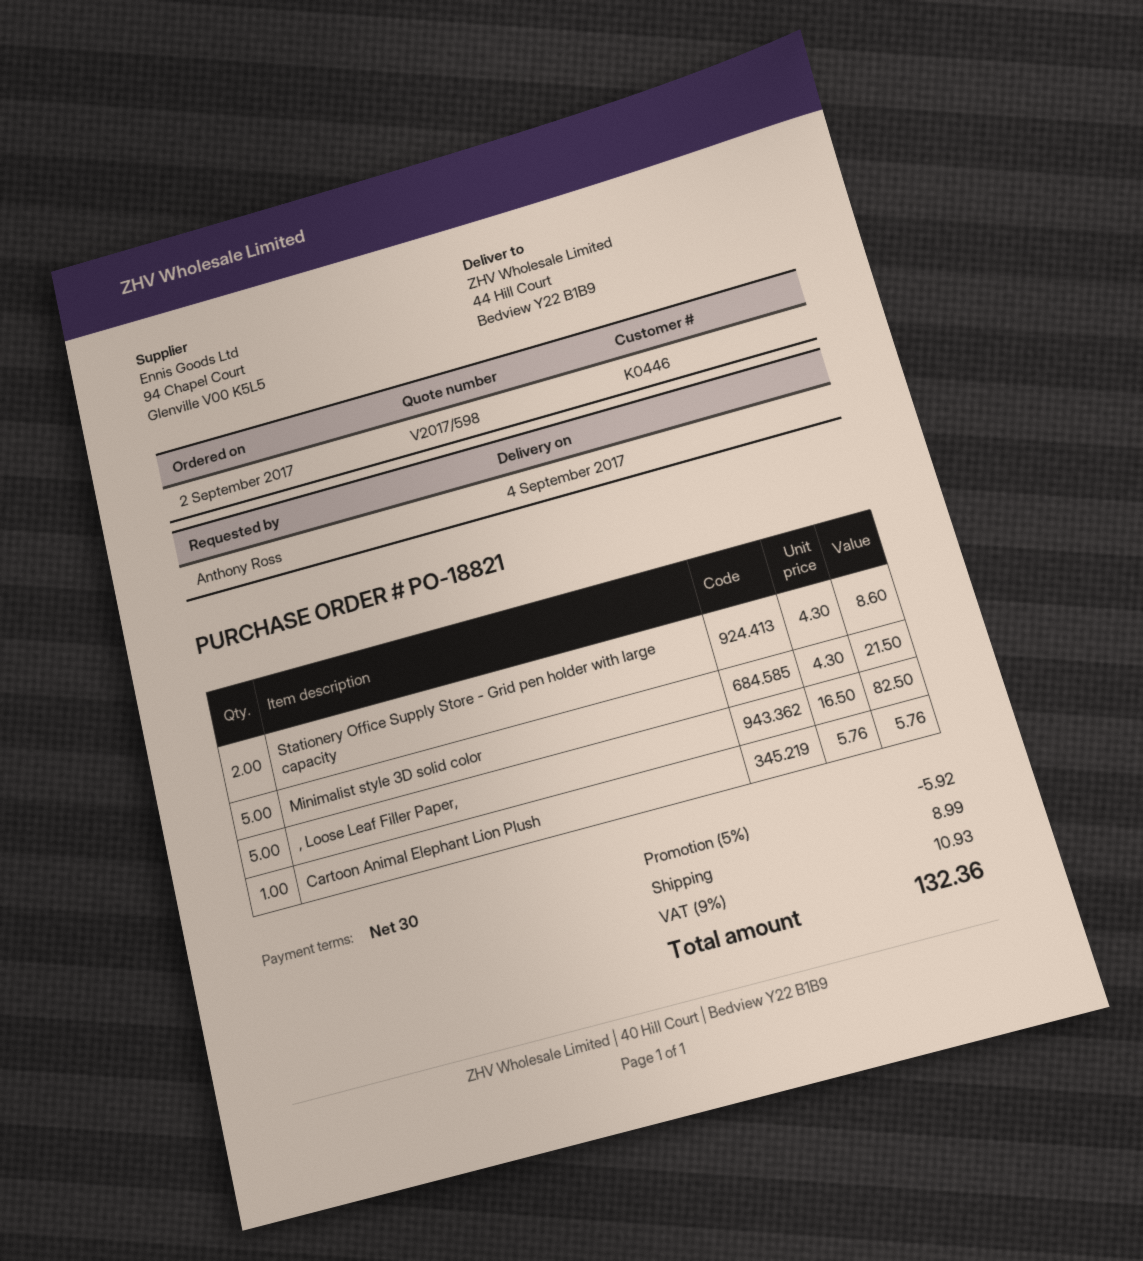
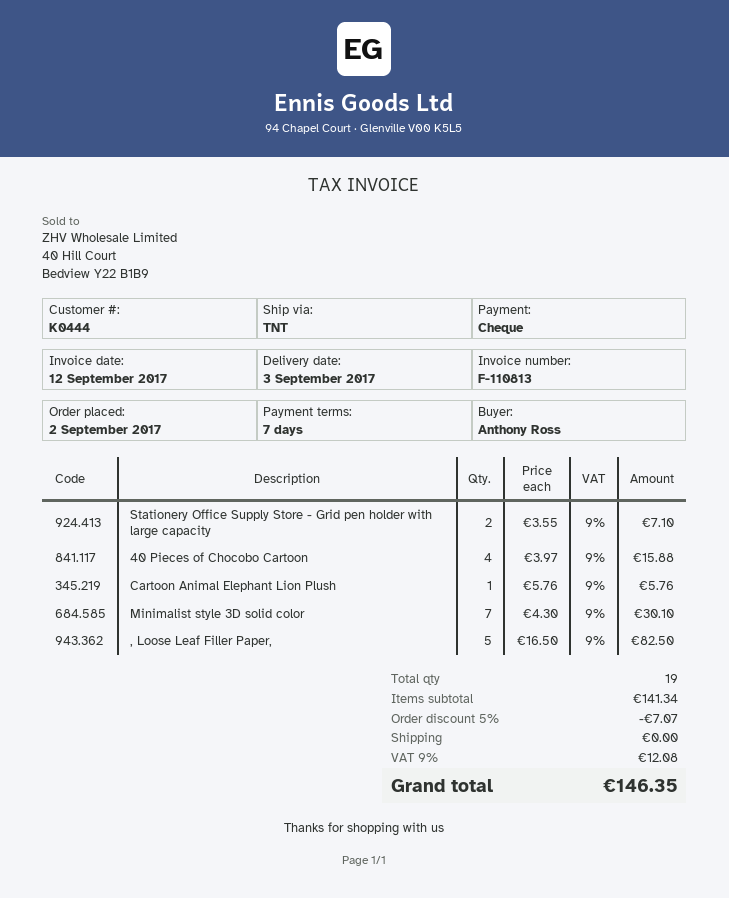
delivery date: 2017-09-04 -> 2017-09-03
payment terms: 30 days -> 7 days
customer number: K0446 -> K0444
Stationery Office Supply Store - Grid pen holder with large capacity: 2 x 4.30 = 8.60 -> 2 x 3.55 = 7.10
Minimalist style 3D solid color: 5 x 4.30 = 21.50 -> 7 x 4.30 = 30.10
40 Pieces of Chocobo Cartoon: none -> 4 x 3.97 = 15.88
discount: 5% = 5.92 -> 5% = 7.07
shipping: 8.99 -> 0.00
tax: 9% = 10.93 -> 9% = 12.08
total: 132.36 -> 146.35

